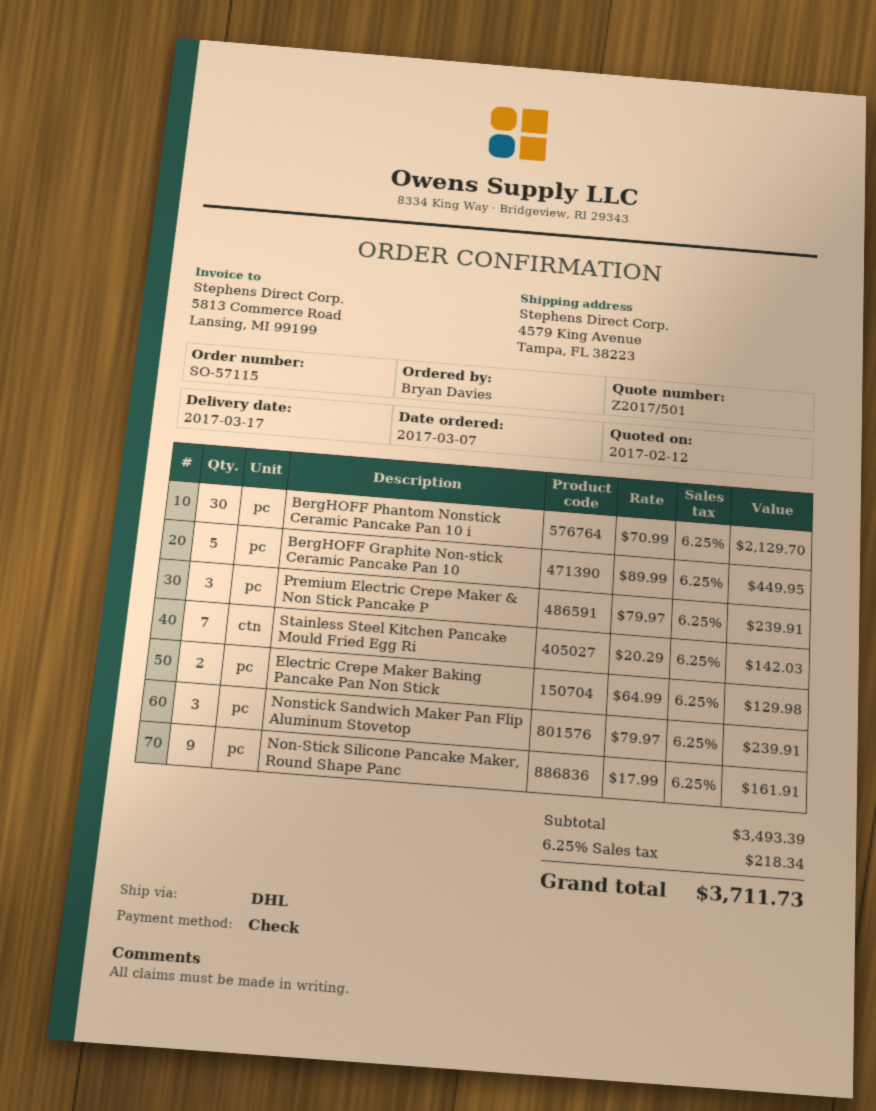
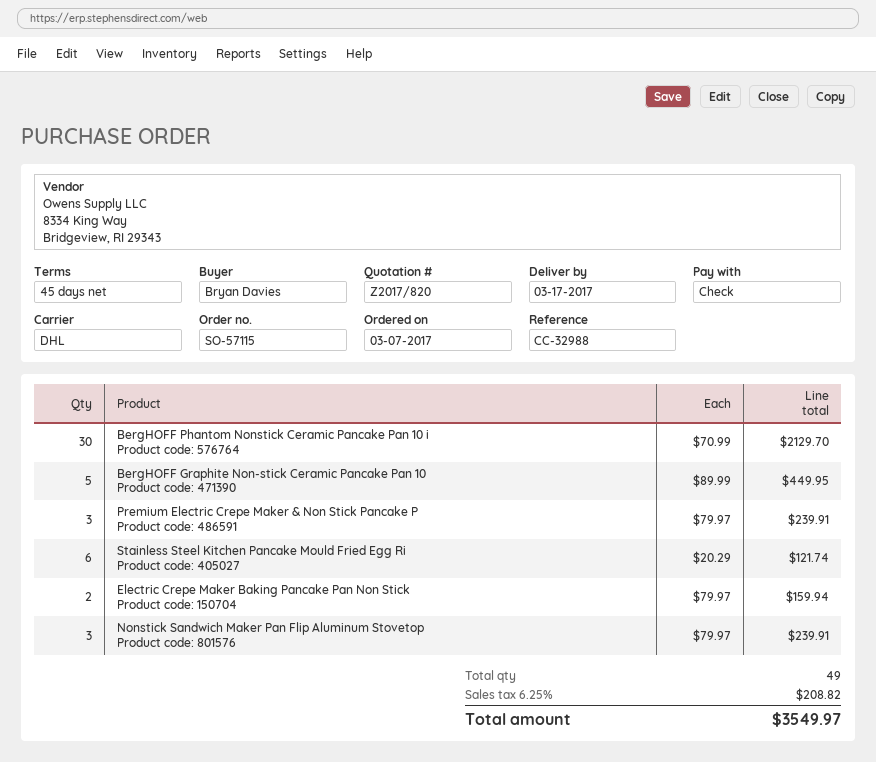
quote number: Z2017/501 -> Z2017/820
Stainless Steel Kitchen Pancake Mould Fried Egg Ri: 7 x 20.29 = 142.03 -> 6 x 20.29 = 121.74
Electric Crepe Maker Baking Pancake Pan Non Stick: 2 x 64.99 = 129.98 -> 2 x 79.97 = 159.94
Non-Stick Silicone Pancake Maker, Round Shape Panc: 9 x 17.99 = 161.91 -> none
tax: 6.25% = 218.34 -> 6.25% = 208.82
total: 3711.73 -> 3549.97

